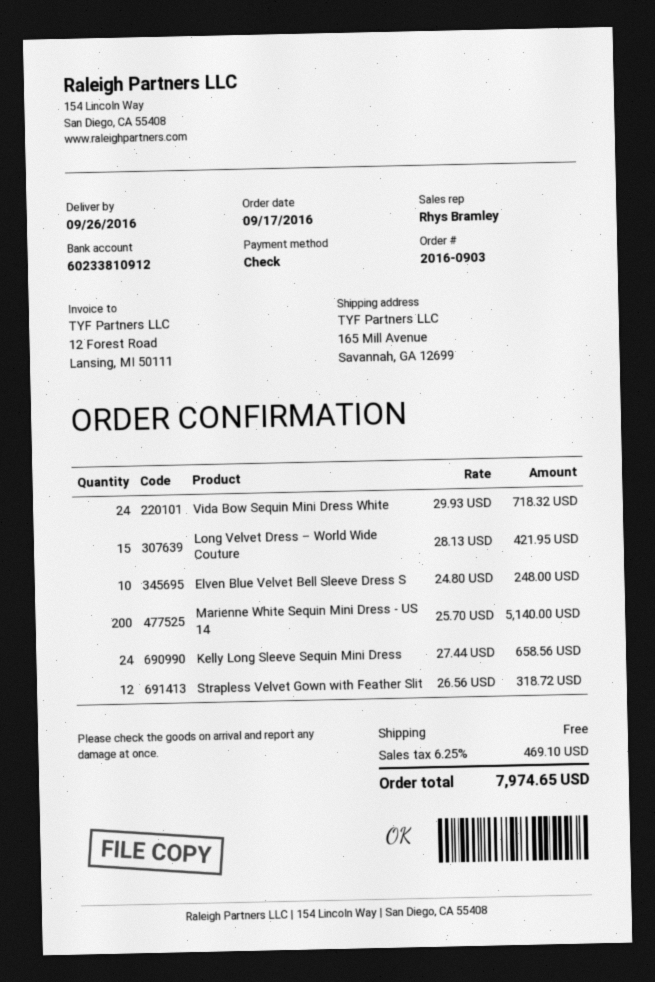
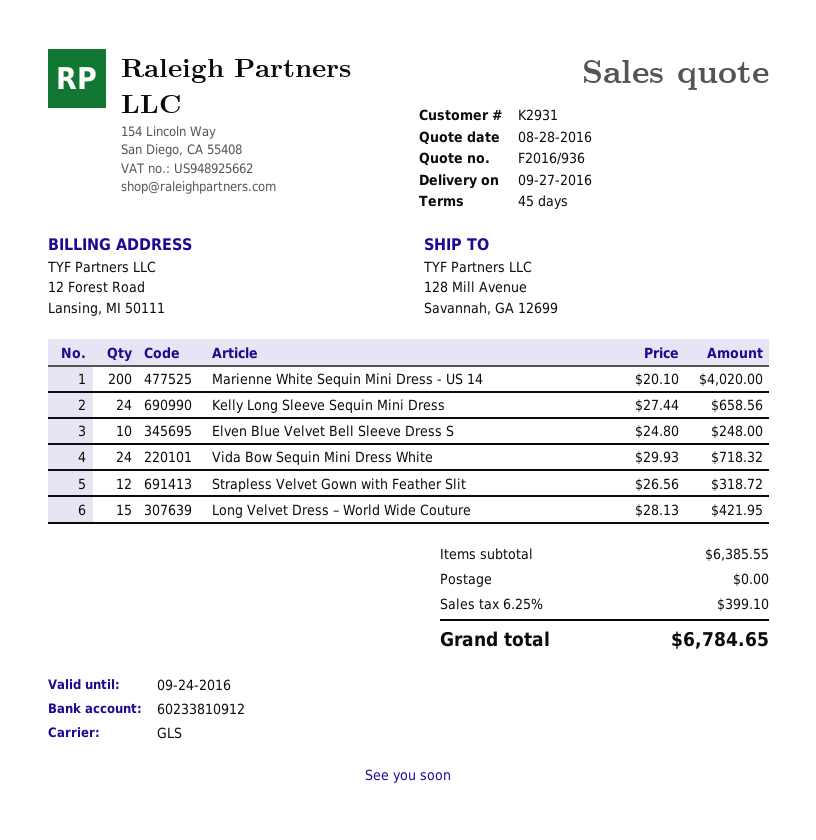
delivery date: 2016-09-26 -> 2016-09-27
ship to: 165 Mill Avenue, Savannah, GA 12699 -> 128 Mill Avenue, Savannah, GA 12699
Marienne White Sequin Mini Dress - US 14: 200 x 25.70 = 5140.00 -> 200 x 20.10 = 4020.00
tax: 6.25% = 469.10 -> 6.25% = 399.10
total: 7974.65 -> 6784.65

